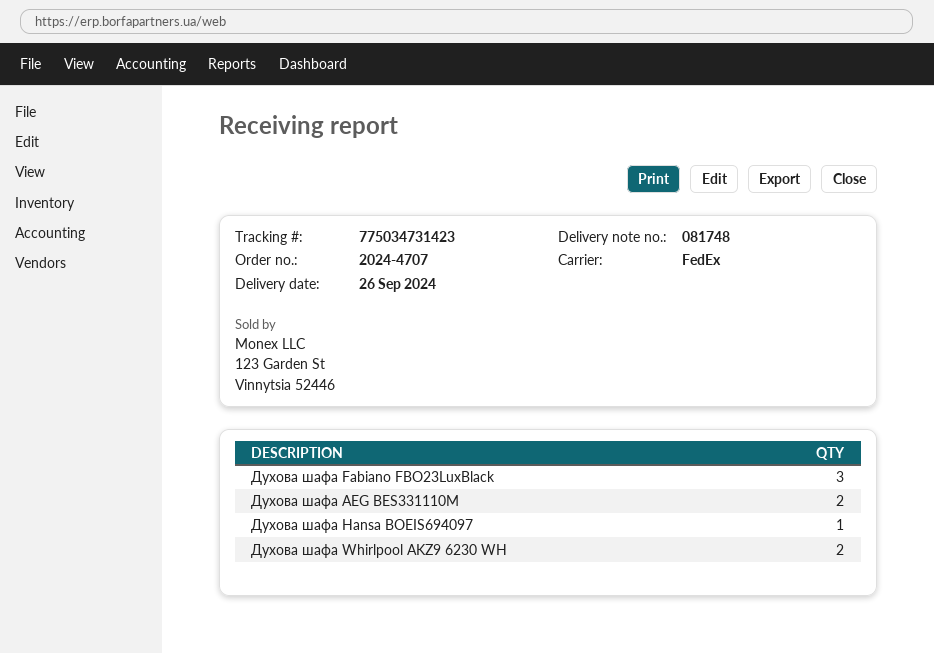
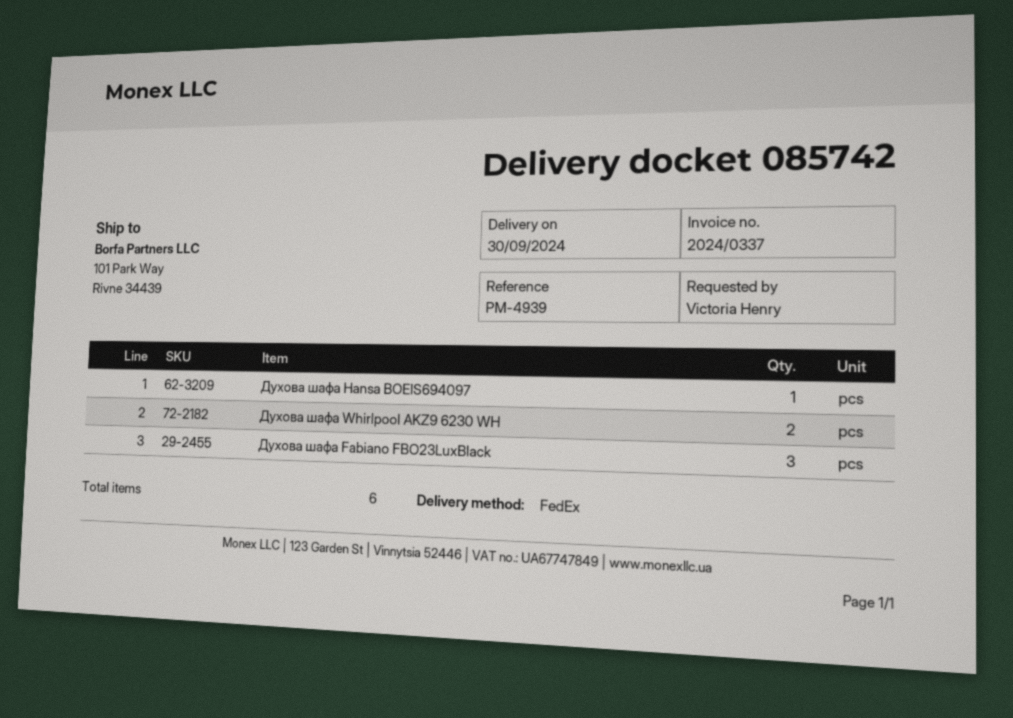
delivery note number: 081748 -> 085742
delivery date: 2024-09-26 -> 2024-09-30
Духова шафа AEG BES331110M: 2 -> none

